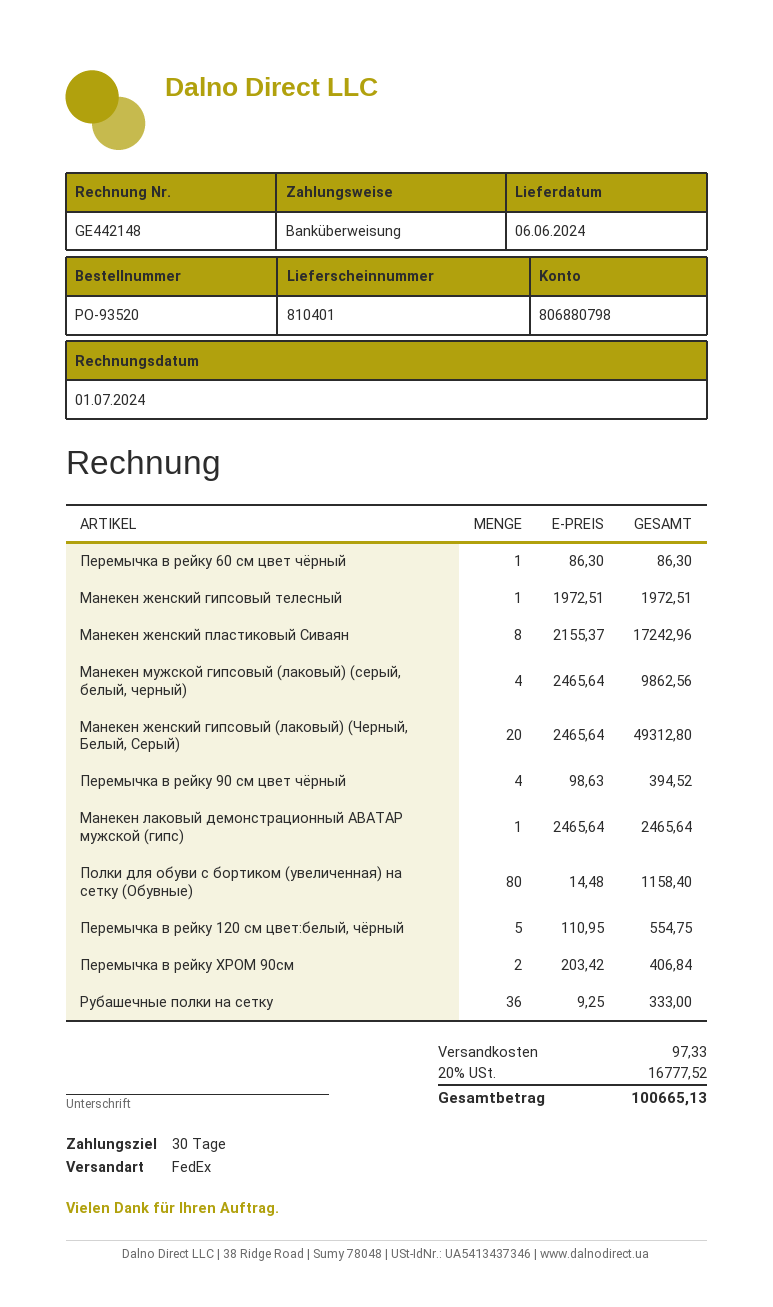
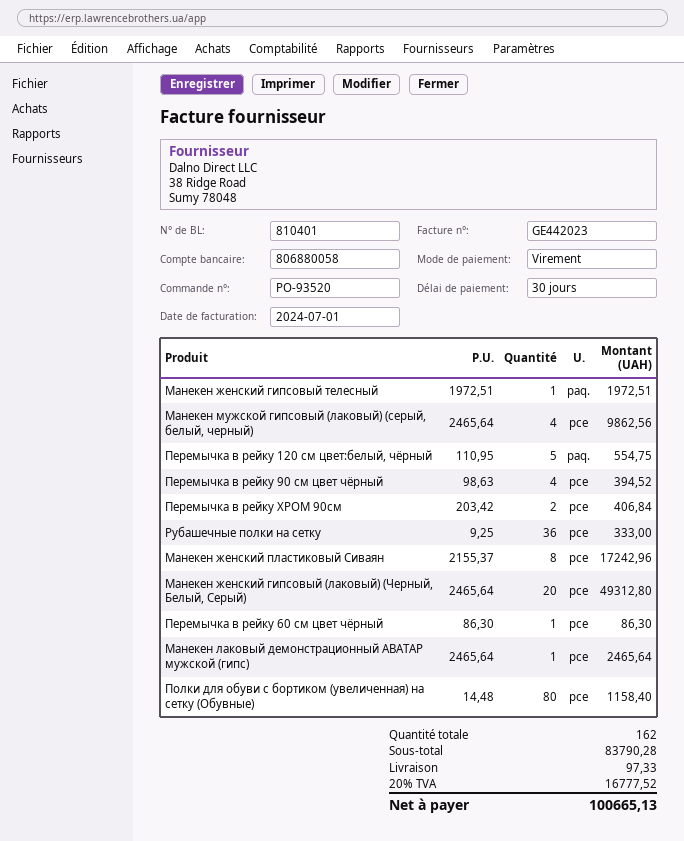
invoice number: GE442148 -> GE442023
bank account: 806880798 -> 806880058

